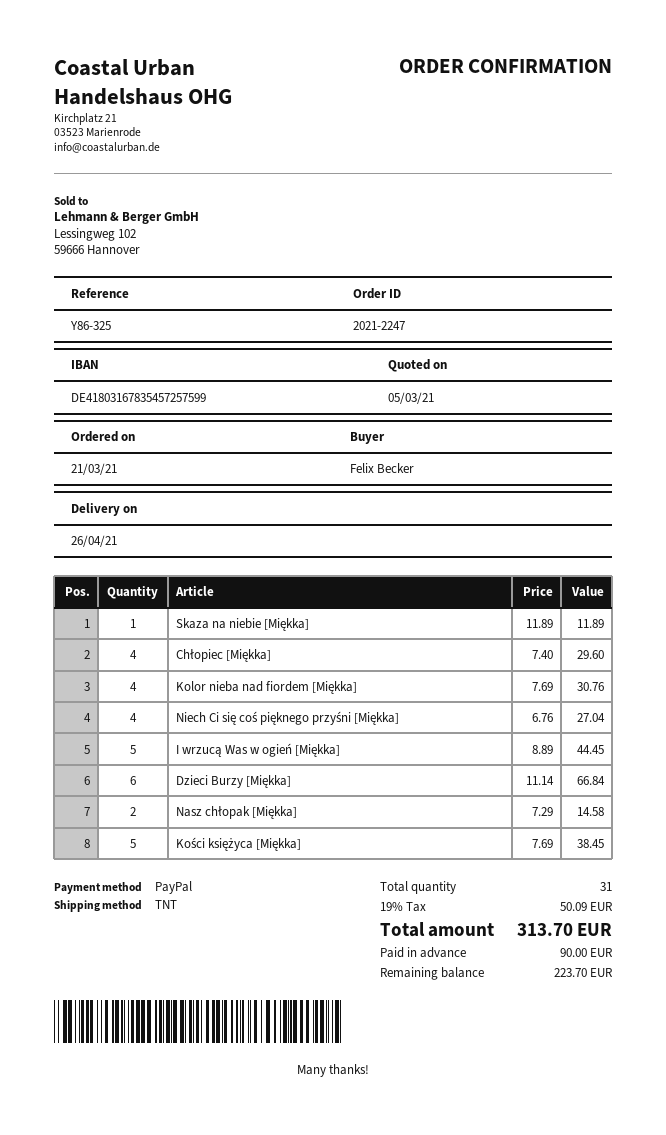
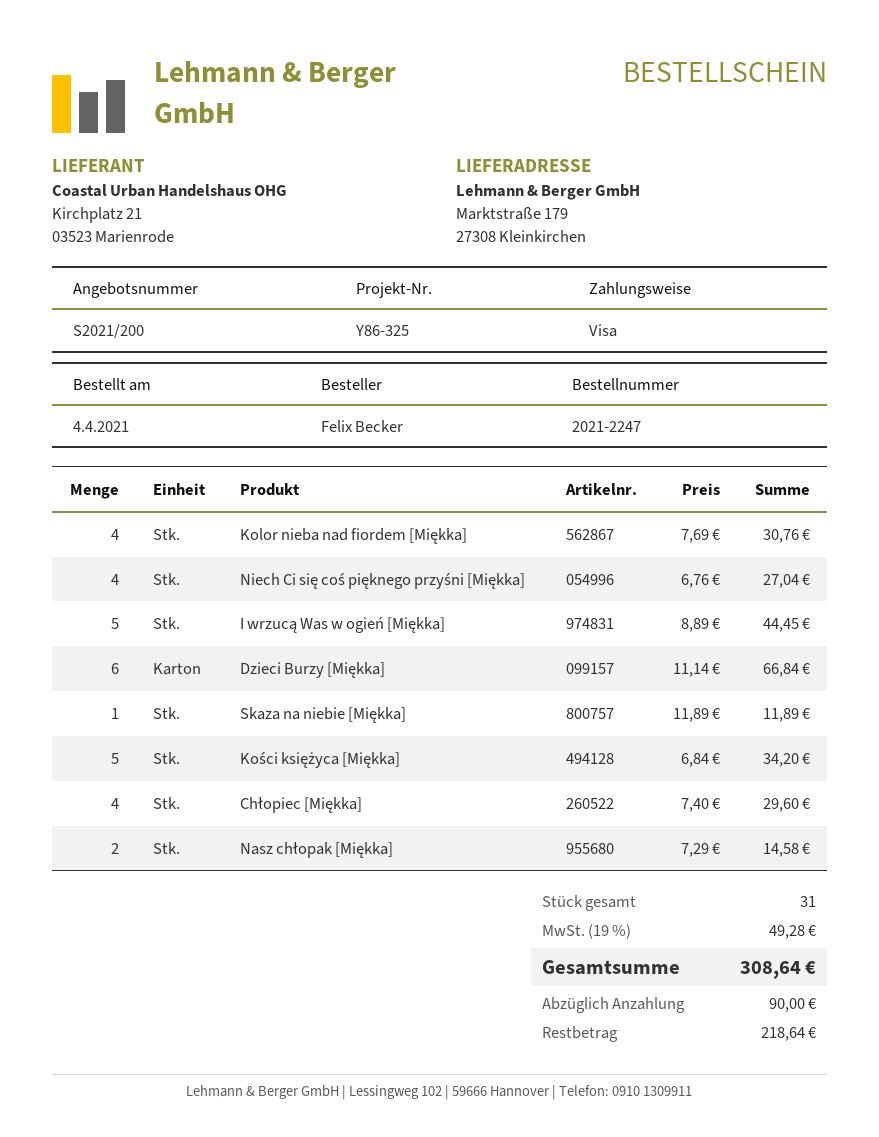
order date: 2021-03-21 -> 2021-04-04
payment method: PayPal -> Visa
Kości księżyca [Miękka]: 5 x 7.69 = 38.45 -> 5 x 6.84 = 34.20
tax: 19% = 50.09 -> 19% = 49.28
total: 313.70 -> 308.64
balance: 223.70 -> 218.64

